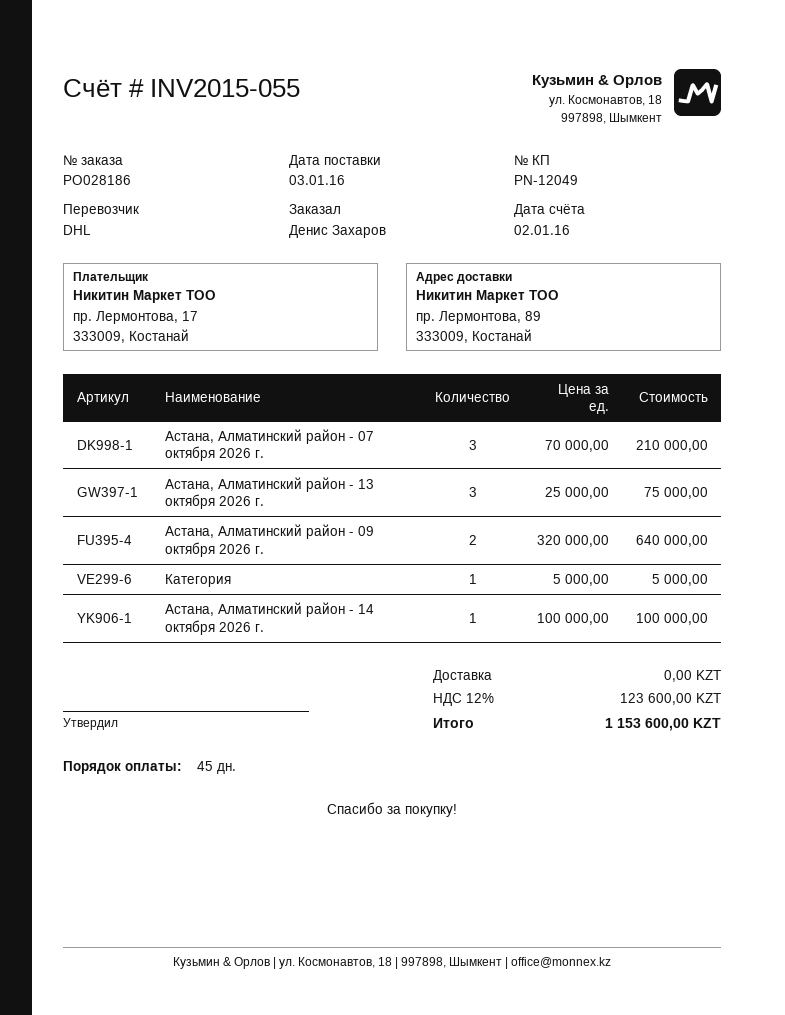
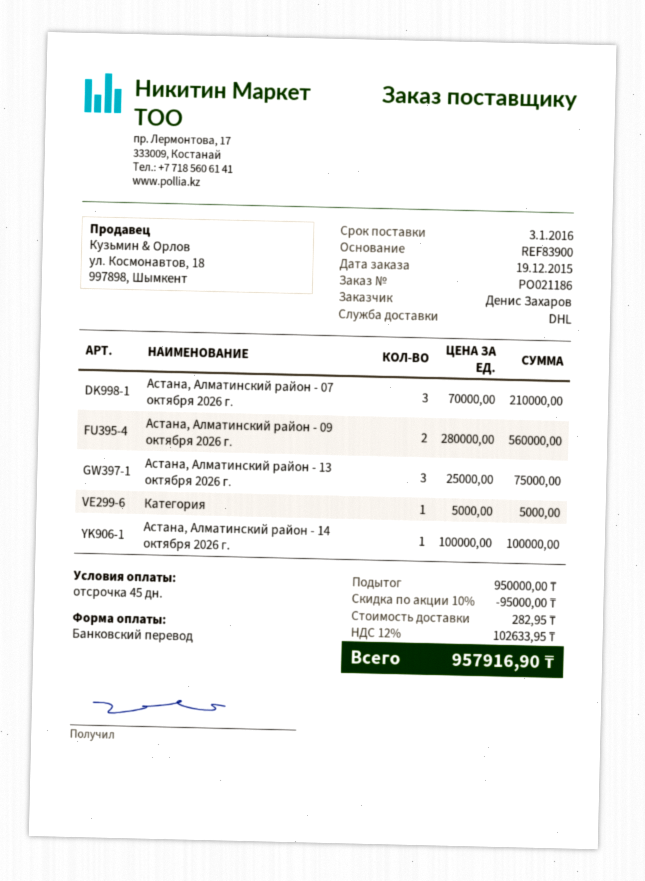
order number: PO028186 -> PO021186
Астана, Алматинский район - 09 октября 2026 г.: 2 x 320000.00 = 640000.00 -> 2 x 280000.00 = 560000.00
discount: none -> 10% = 95000.00
shipping: 0.00 -> 282.95
tax: 12% = 123600.00 -> 12% = 102633.95
total: 1153600.00 -> 957916.90

